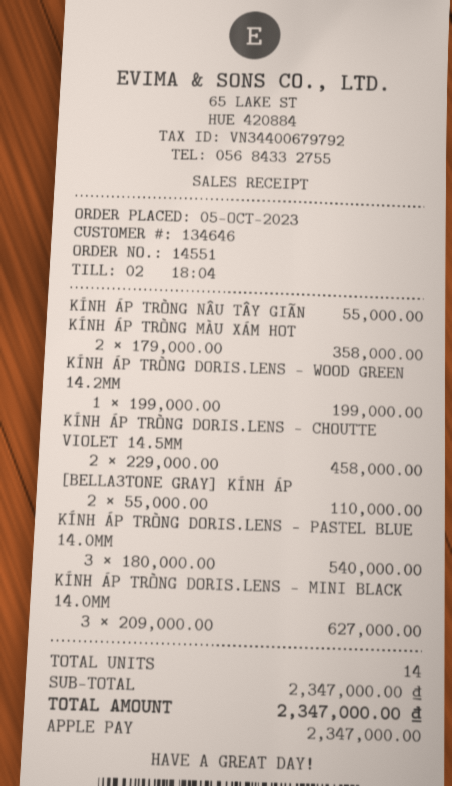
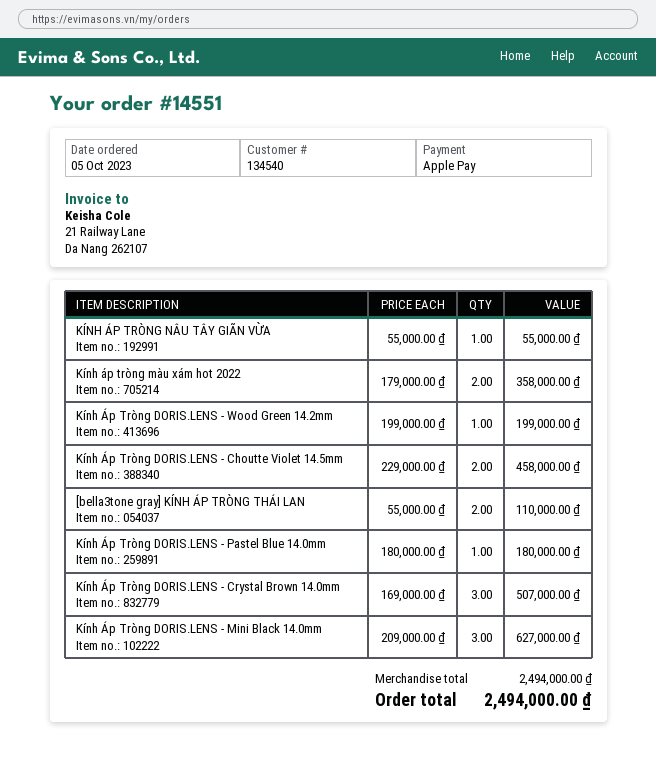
customer number: 134646 -> 134540
KÍNH ÁP TRÒNG DORIS.LENS - PASTEL BLUE 14.0MM: 3 x 180000.00 = 540000.00 -> 1 x 180000.00 = 180000.00
Kính Áp Tròng DORIS.LENS - Crystal Brown 14.0mm: none -> 3 x 169000.00 = 507000.00
subtotal: 2347000.00 -> 2494000.00
total: 2347000.00 -> 2494000.00

